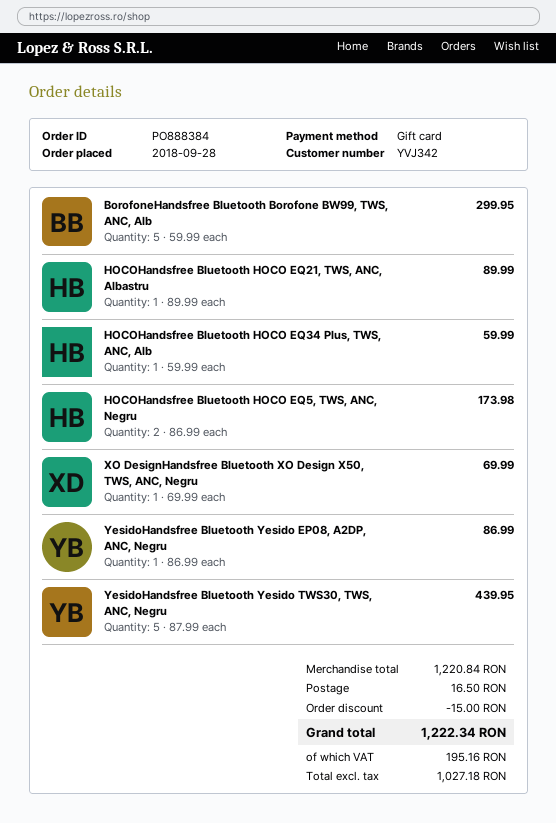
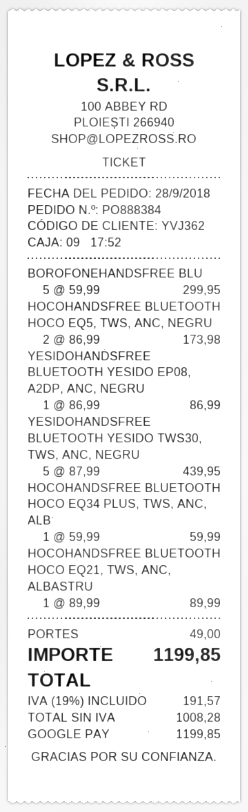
customer number: YVJ342 -> YVJ362
payment method: gift card -> Google Pay
XO DesignHandsfree Bluetooth XO Design X50, TWS, ANC, Negru: 1 x 69.99 = 69.99 -> none
discount: 15.00 -> none
shipping: 16.50 -> 49.00
net: 1027.18 -> 1008.28
tax: 195.16 -> 191.57
total: 1222.34 -> 1199.85

